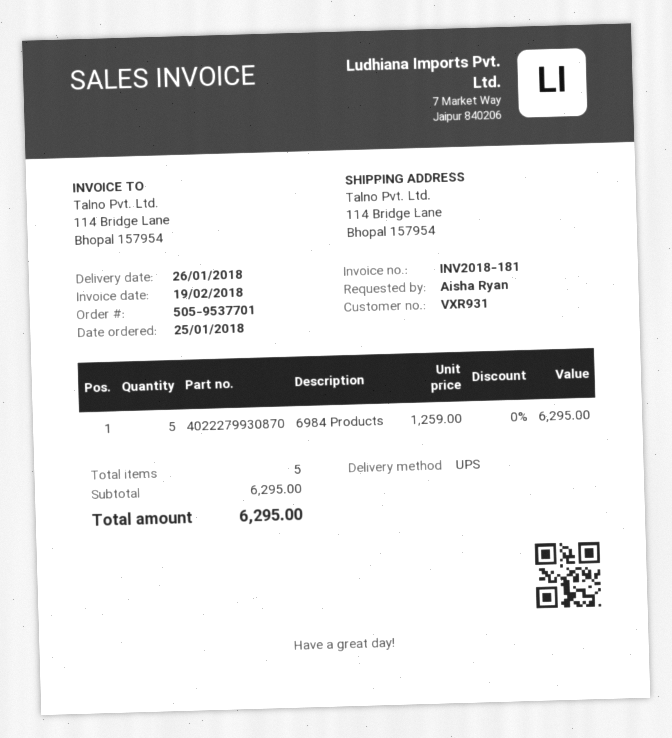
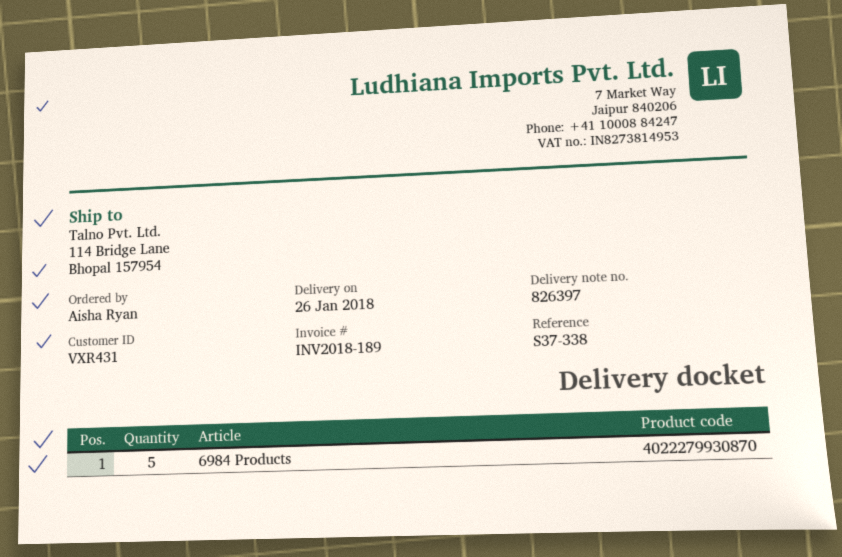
invoice number: INV2018-181 -> INV2018-189
customer number: VXR931 -> VXR431

